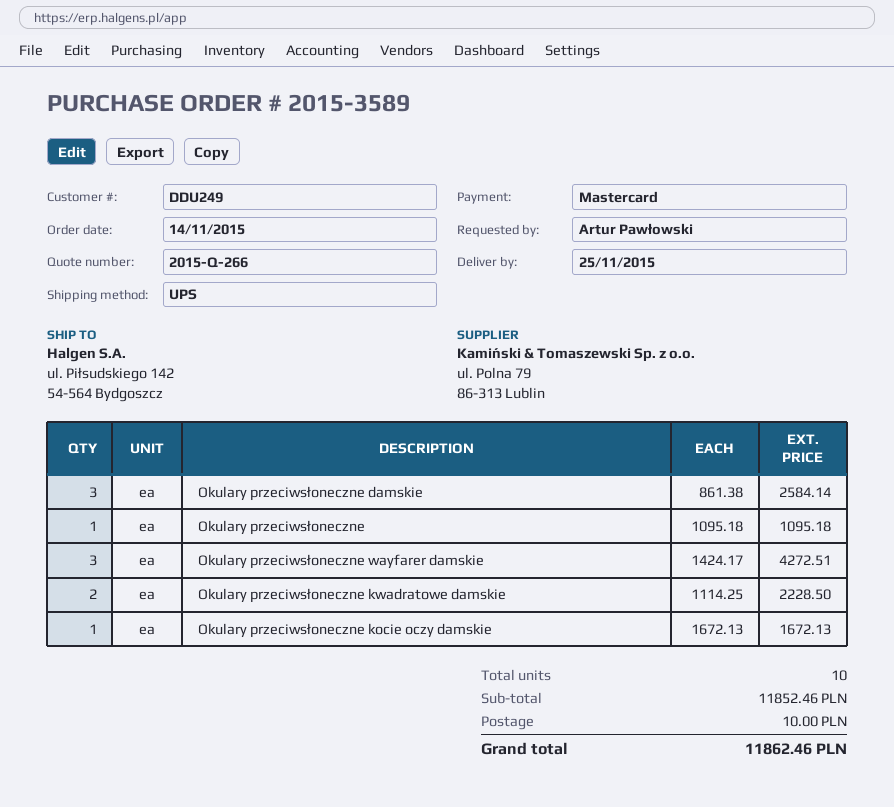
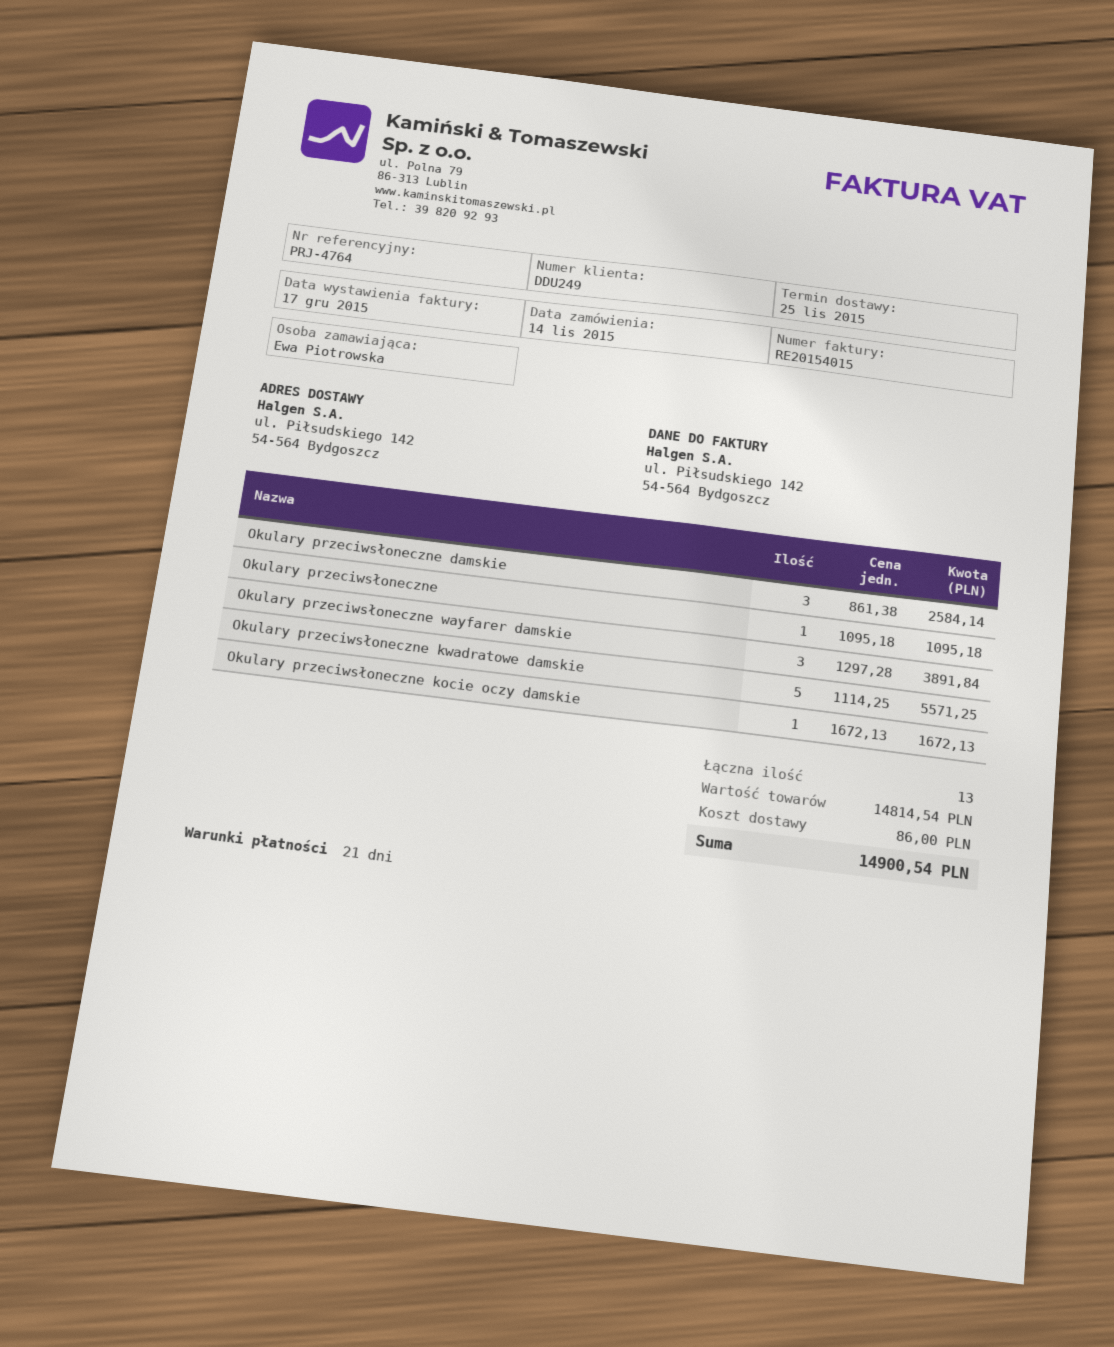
ordered by: Artur Pawłowski -> Ewa Piotrowska
Okulary przeciwsłoneczne wayfarer damskie: 3 x 1424.17 = 4272.51 -> 3 x 1297.28 = 3891.84
Okulary przeciwsłoneczne kwadratowe damskie: 2 x 1114.25 = 2228.50 -> 5 x 1114.25 = 5571.25
total quantity: 10 -> 13
subtotal: 11852.46 -> 14814.54
shipping: 10.00 -> 86.00
total: 11862.46 -> 14900.54

